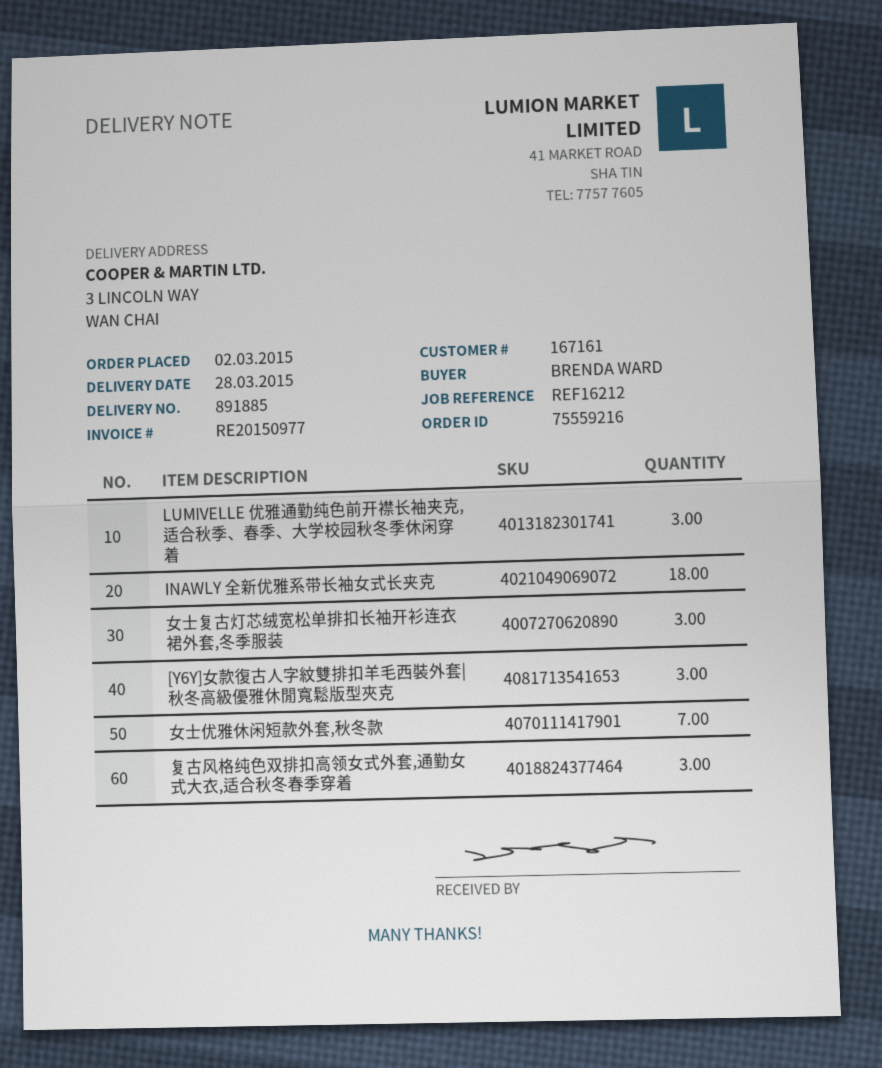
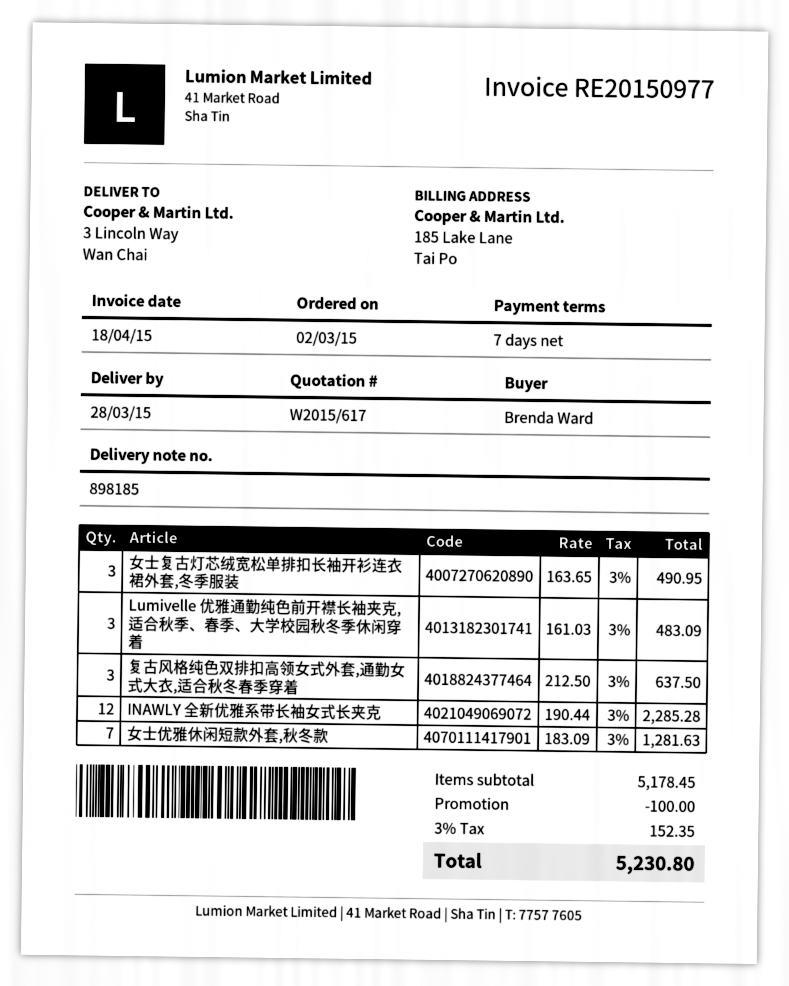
delivery note number: 891885 -> 898185
INAWLY 全新优雅系带长袖女式长夹克: 18 -> 12
[Y6Y]女款復古人字紋雙排扣羊毛西裝外套|秋冬高級優雅休閒寬鬆版型夾克: 3 -> none

